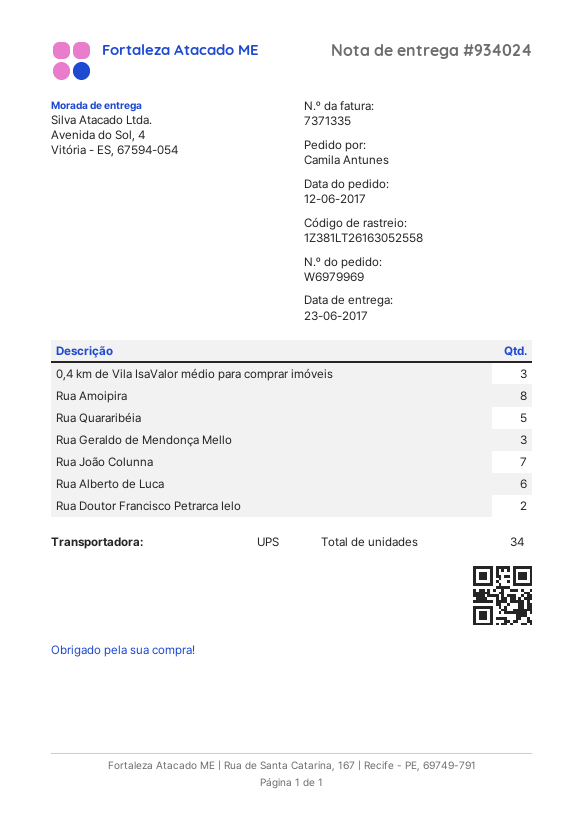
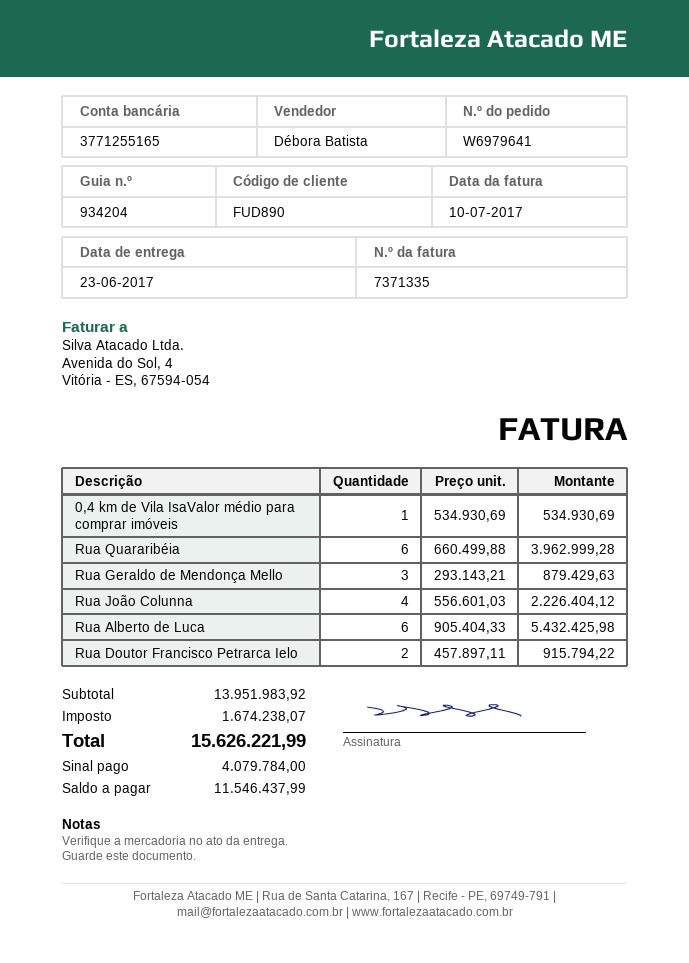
order number: W6979969 -> W6979641
delivery note number: 934024 -> 934204
0,4 km de Vila IsaValor médio para comprar imóveis: 3 -> 1
Rua Amoipira: 8 -> none
Rua Quararibéia: 5 -> 6
Rua João Colunna: 7 -> 4

